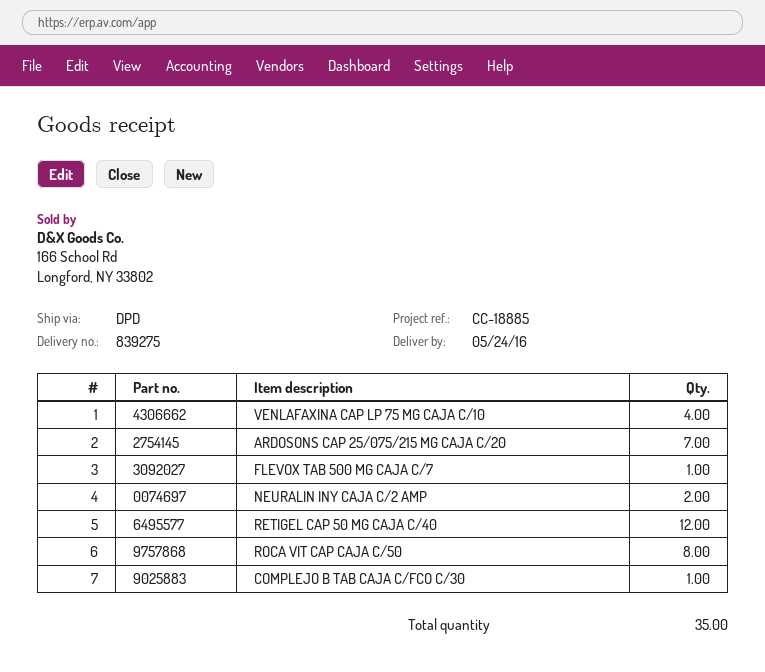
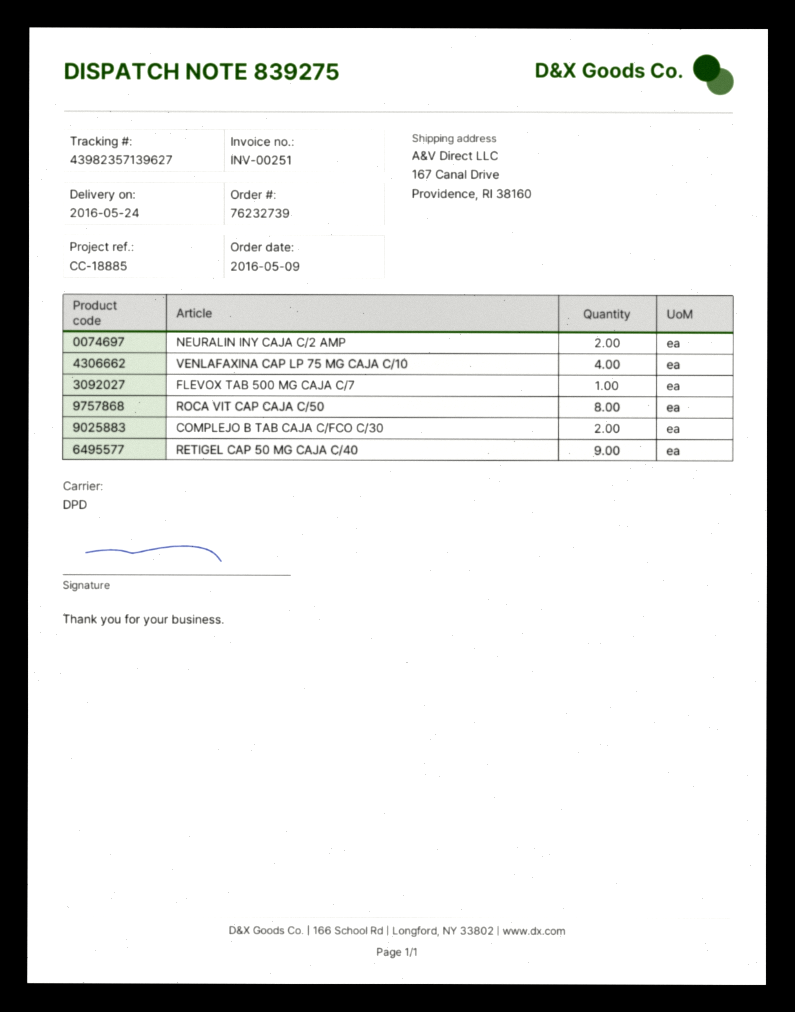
ARDOSONS CAP 25/075/215 MG CAJA C/20: 7 -> none
RETIGEL CAP 50 MG CAJA C/40: 12 -> 9
COMPLEJO B TAB CAJA C/FCO C/30: 1 -> 2

